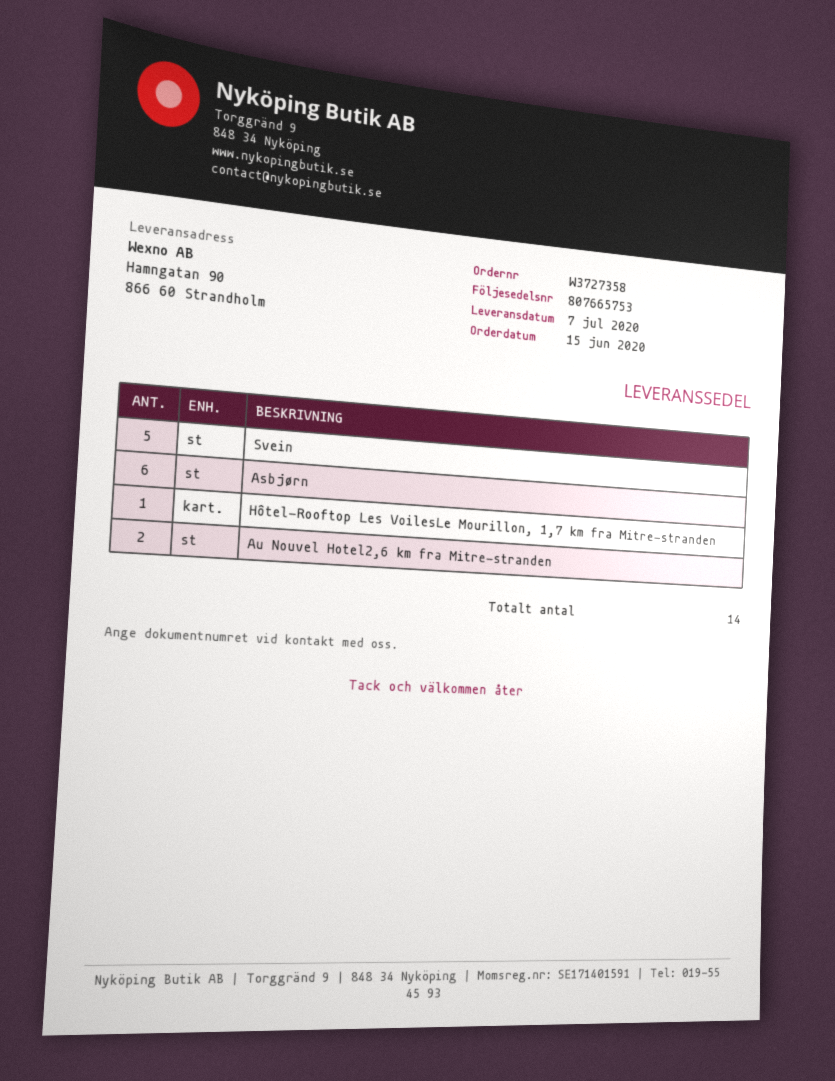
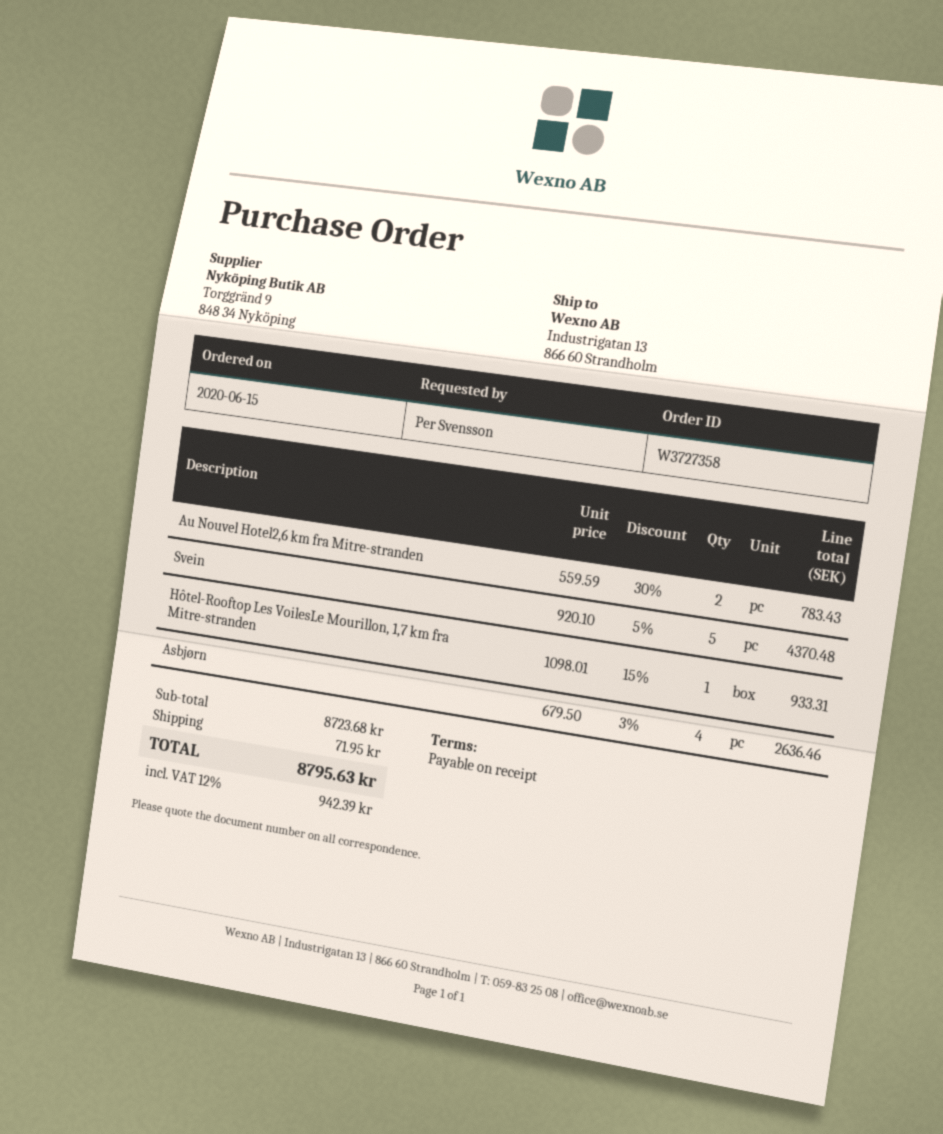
ship to: Hamngatan 90, 866 60 Strandholm -> Industrigatan 13, 866 60 Strandholm
Asbjørn: 6 -> 4

